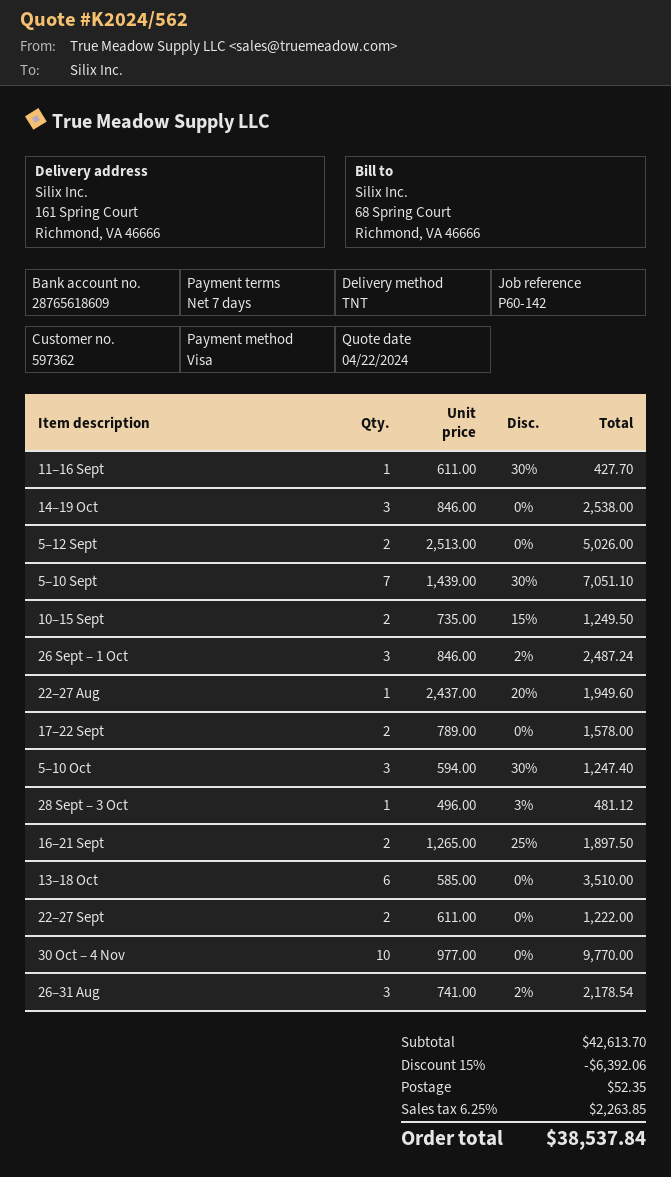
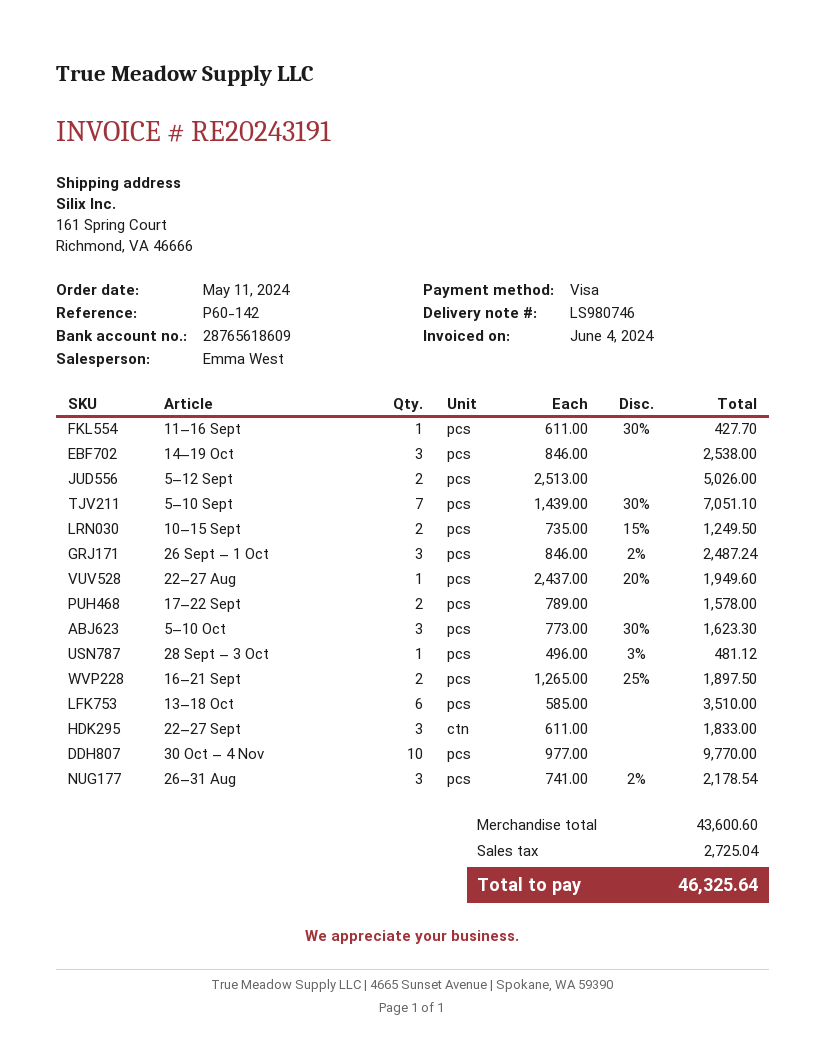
5–10 Oct: 3 x 594.00 - 30% = 1247.40 -> 3 x 773.00 - 30% = 1623.30
22–27 Sept: 2 x 611.00 = 1222.00 -> 3 x 611.00 = 1833.00
subtotal: 42613.70 -> 43600.60
discount: 15% = 6392.06 -> none
shipping: 52.35 -> none
tax: 2263.85 -> 2725.04
total: 38537.84 -> 46325.64

